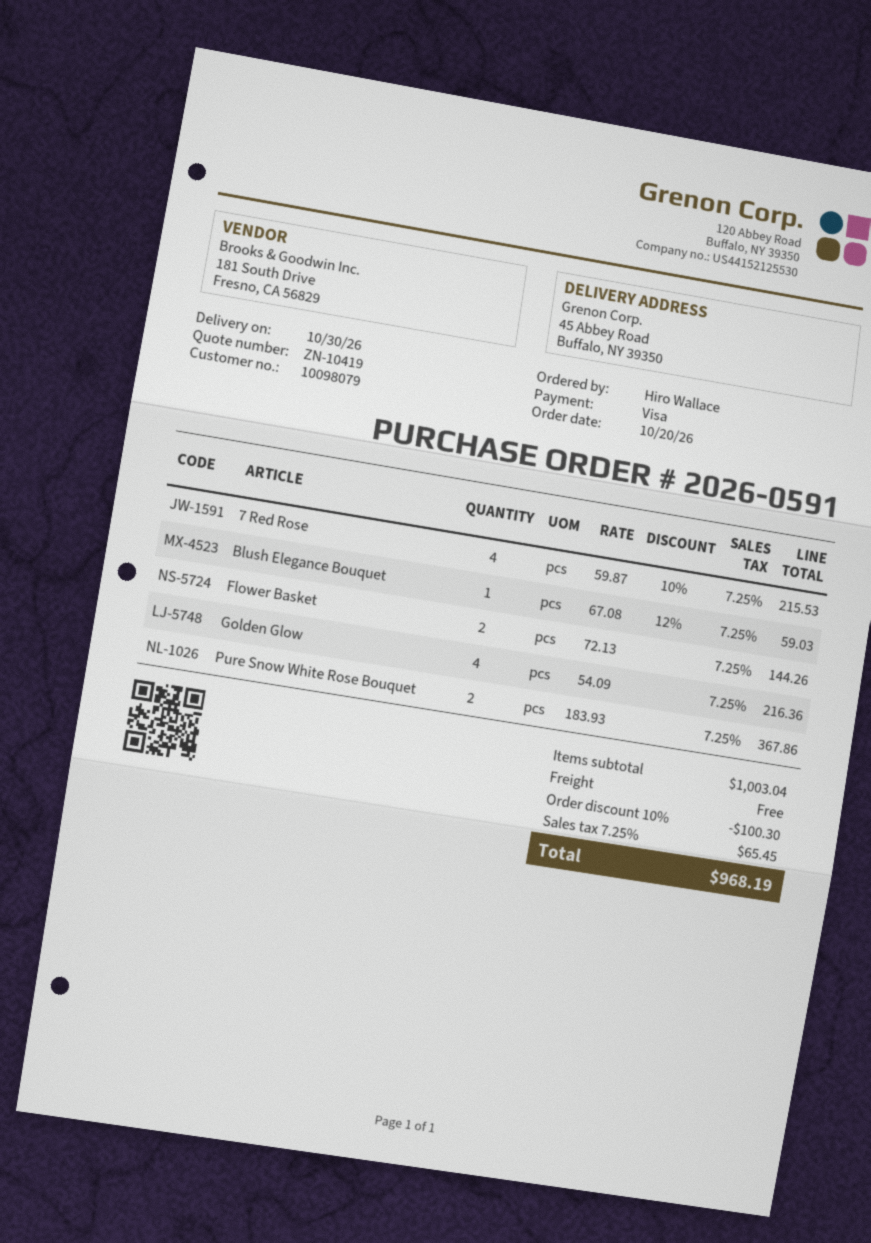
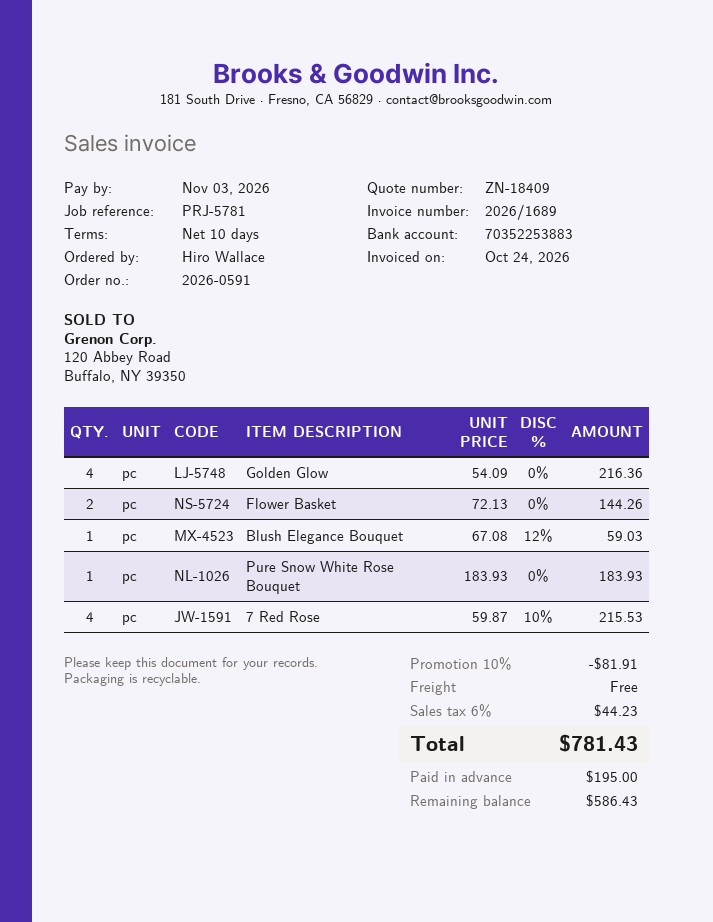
quote number: ZN-10419 -> ZN-18409
Pure Snow White Rose Bouquet: 2 x 183.93 = 367.86 -> 1 x 183.93 = 183.93
discount: 10% = 100.30 -> 10% = 81.91
tax: 7.25% = 65.45 -> 6% = 44.23
total: 968.19 -> 781.43

